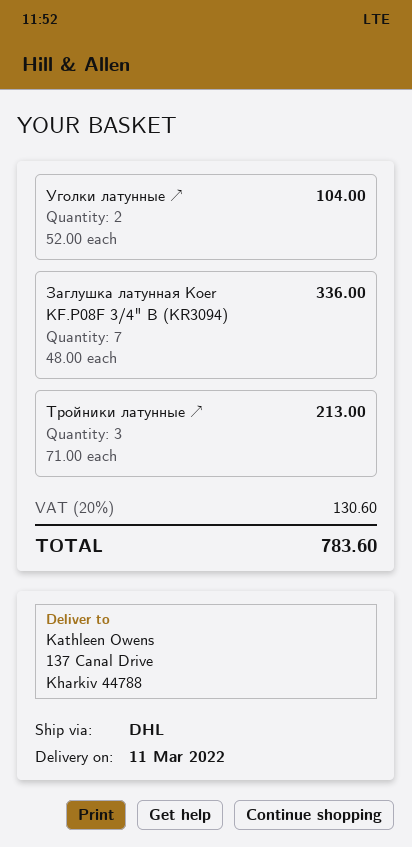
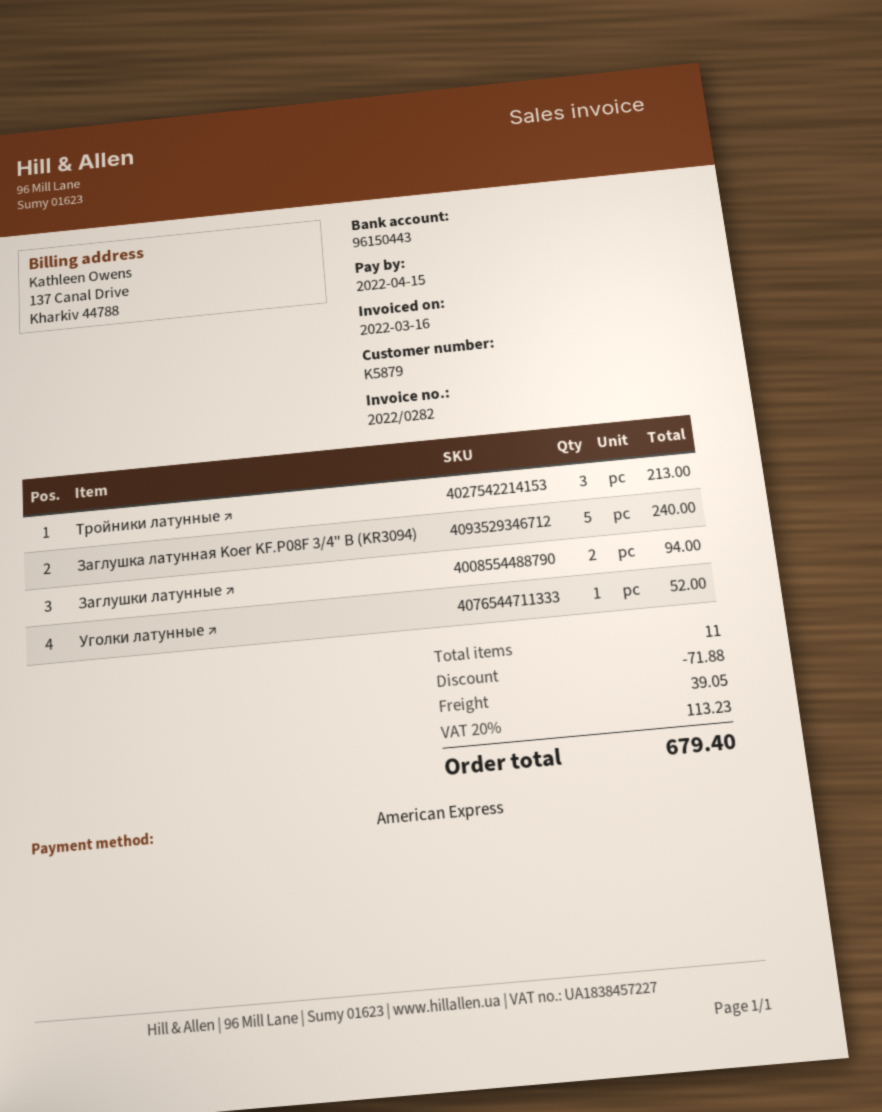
Уголки латунные ↗: 2 for 104.00 -> 1 for 52.00
Заглушка латунная Koer KF.P08F 3/4" В (KR3094): 7 for 336.00 -> 5 for 240.00
Заглушки латунные ↗: none -> 2 for 94.00
discount: none -> 71.88
shipping: none -> 39.05
tax: 20% = 130.60 -> 20% = 113.23
total: 783.60 -> 679.40

